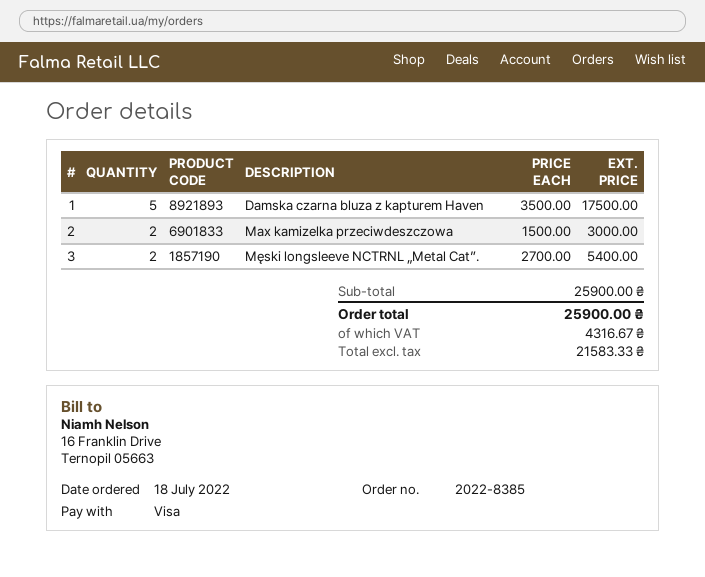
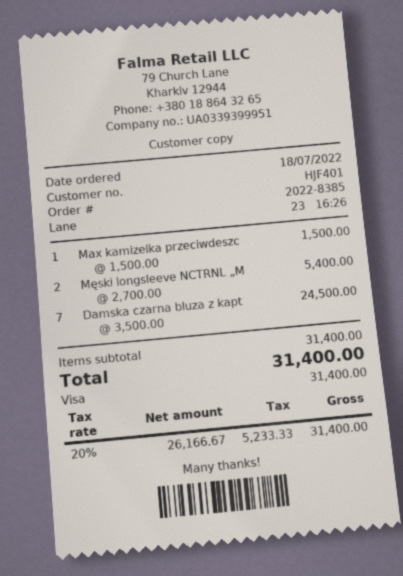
Damska czarna bluza z kapturem Haven: 5 x 3500.00 = 17500.00 -> 7 x 3500.00 = 24500.00
Max kamizelka przeciwdeszczowa: 2 x 1500.00 = 3000.00 -> 1 x 1500.00 = 1500.00
subtotal: 25900.00 -> 31400.00
net: 21583.33 -> 26166.67
tax: 4316.67 -> 5233.33
total: 25900.00 -> 31400.00

